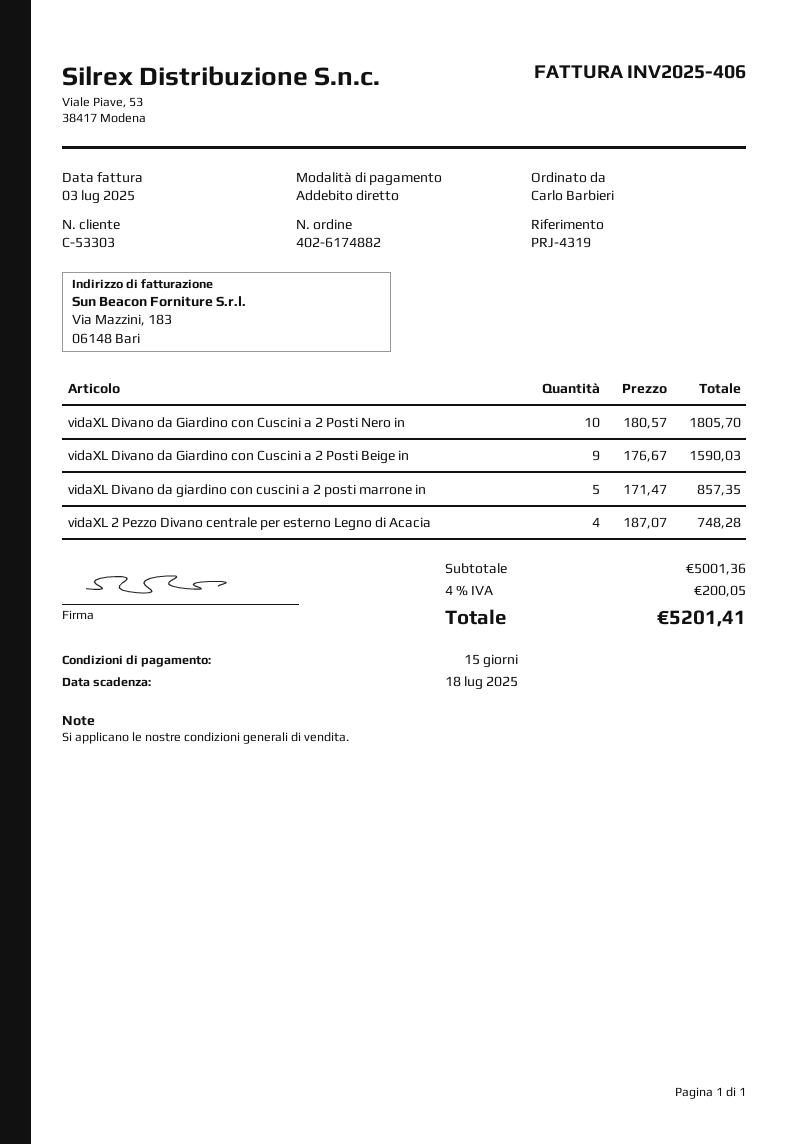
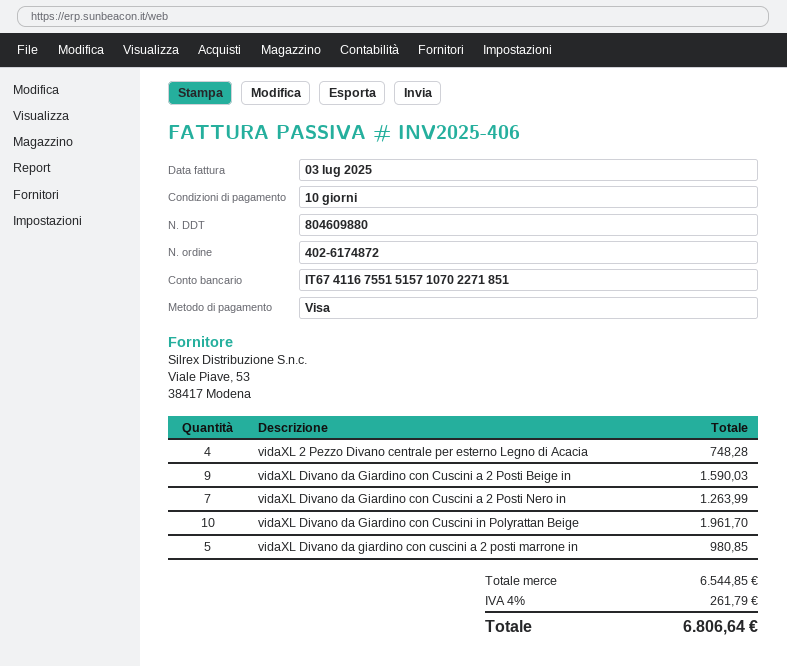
order number: 402-6174882 -> 402-6174872
payment terms: 15 days -> 10 days
payment method: direct debit -> Visa
vidaXL Divano da Giardino con Cuscini a 2 Posti Nero in: 10 for 1805.70 -> 7 for 1263.99
vidaXL Divano da giardino con cuscini a 2 posti marrone in: 5 for 857.35 -> 5 for 980.85
vidaXL Divano da Giardino con Cuscini in Polyrattan Beige: none -> 10 for 1961.70
subtotal: 5001.36 -> 6544.85
tax: 4% = 200.05 -> 4% = 261.79
total: 5201.41 -> 6806.64

